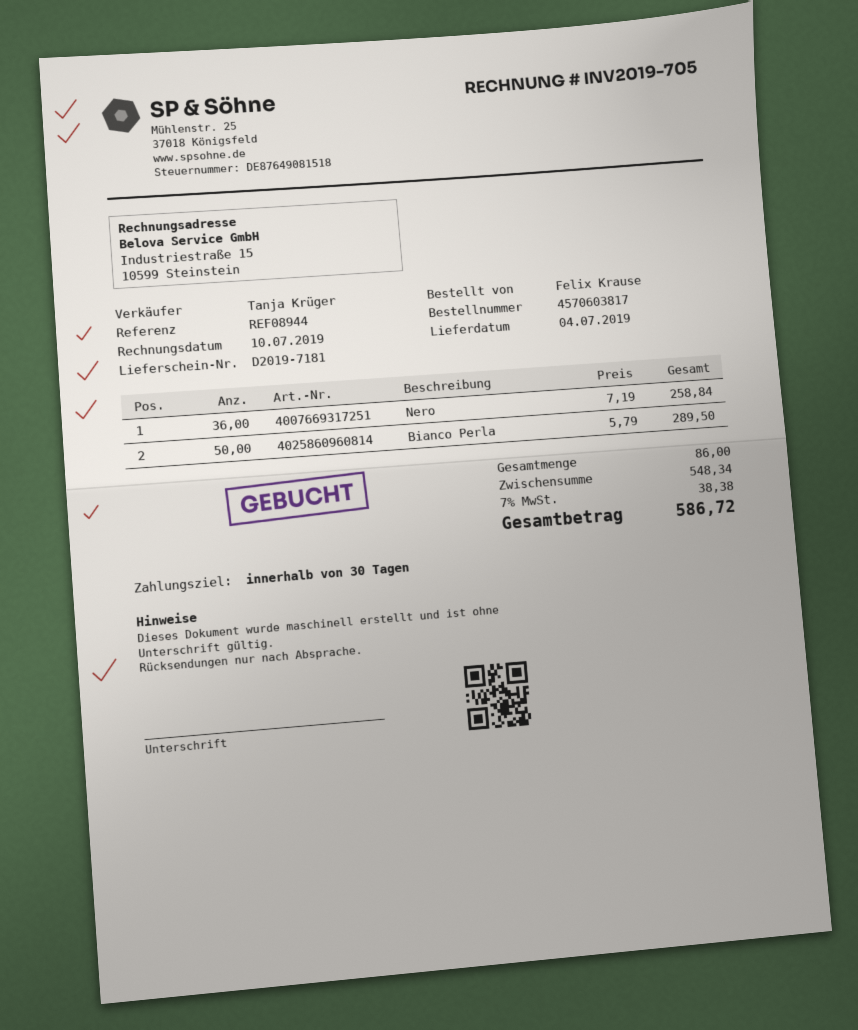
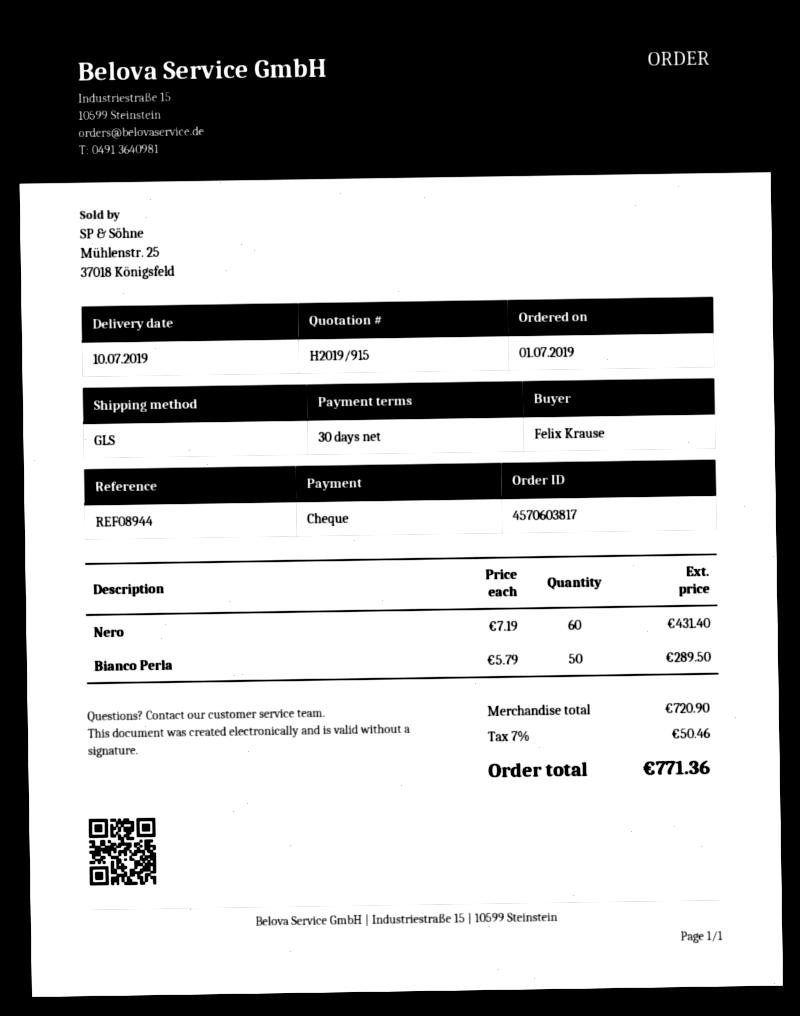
delivery date: 2019-07-04 -> 2019-07-10
Nero: 36 x 7.19 = 258.84 -> 60 x 7.19 = 431.40
subtotal: 548.34 -> 720.90
tax: 7% = 38.38 -> 7% = 50.46
total: 586.72 -> 771.36

